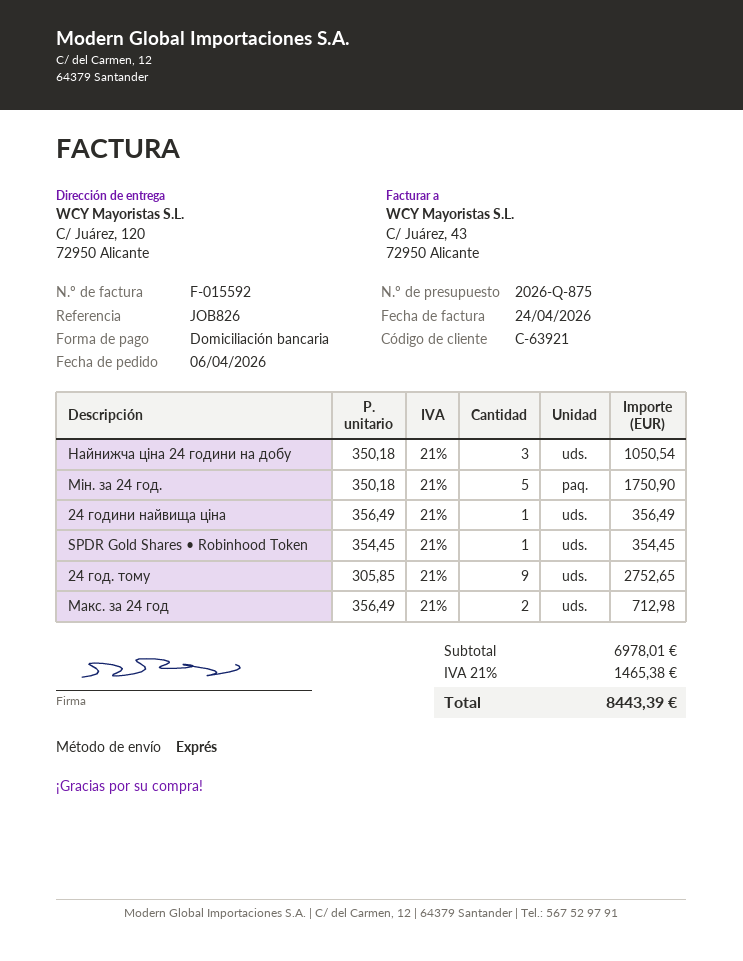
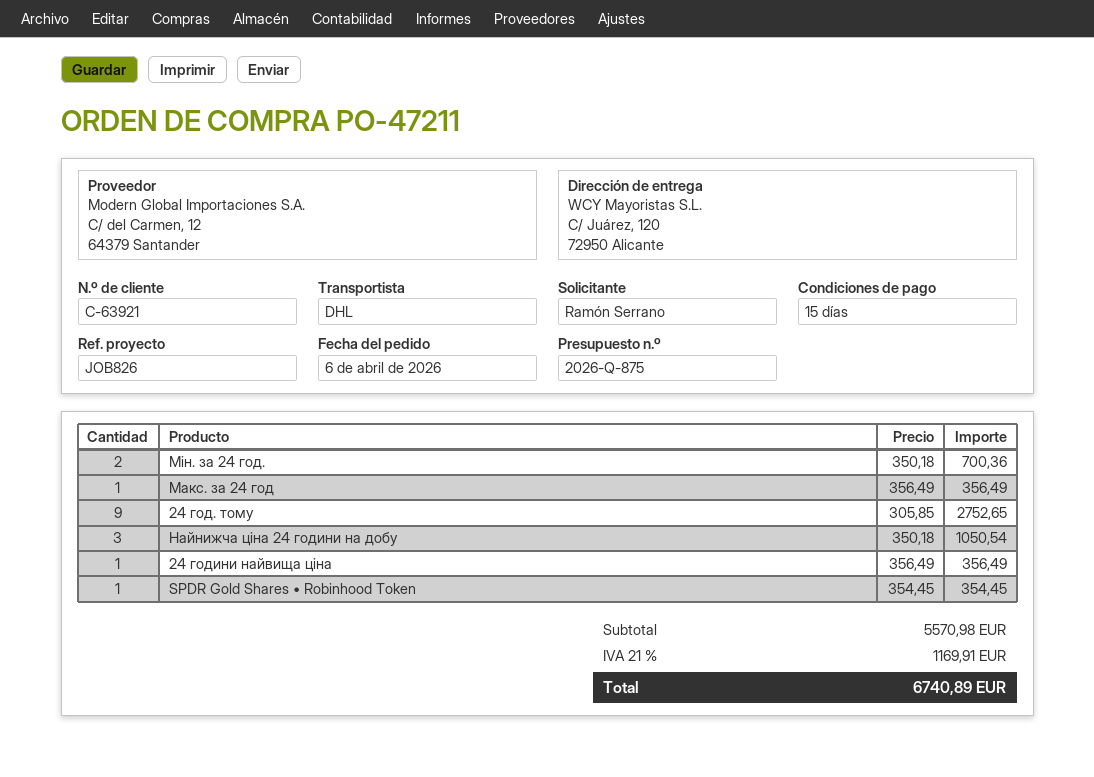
shipping method: express -> DHL
Мін. за 24 год.: 5 x 350.18 = 1750.90 -> 2 x 350.18 = 700.36
Макс. за 24 год: 2 x 356.49 = 712.98 -> 1 x 356.49 = 356.49
subtotal: 6978.01 -> 5570.98
tax: 21% = 1465.38 -> 21% = 1169.91
total: 8443.39 -> 6740.89

